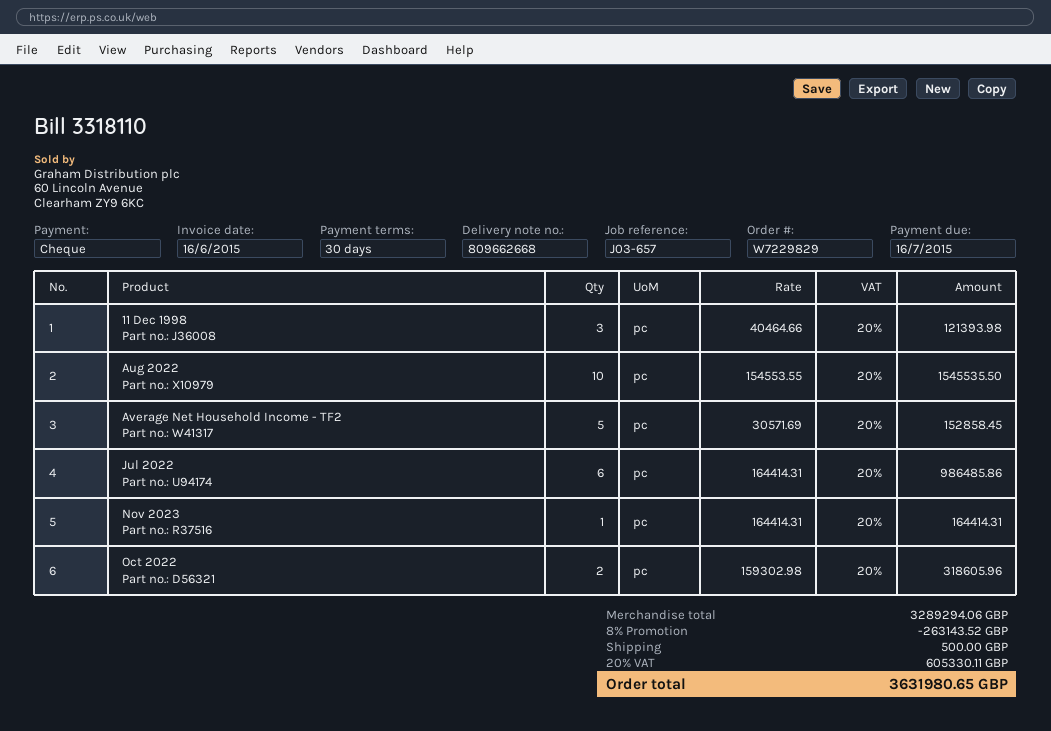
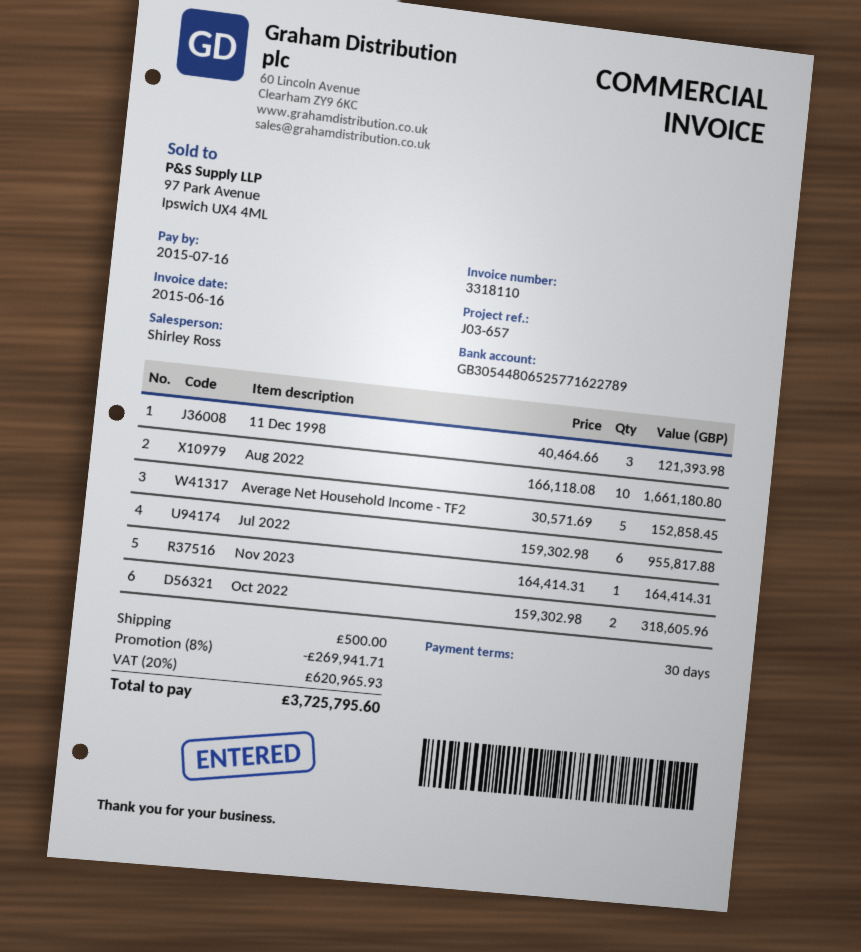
Aug 2022: 10 x 154553.55 = 1545535.50 -> 10 x 166118.08 = 1661180.80
Jul 2022: 6 x 164414.31 = 986485.86 -> 6 x 159302.98 = 955817.88
discount: 8% = 263143.52 -> 8% = 269941.71
tax: 20% = 605330.11 -> 20% = 620965.93
total: 3631980.65 -> 3725795.60

